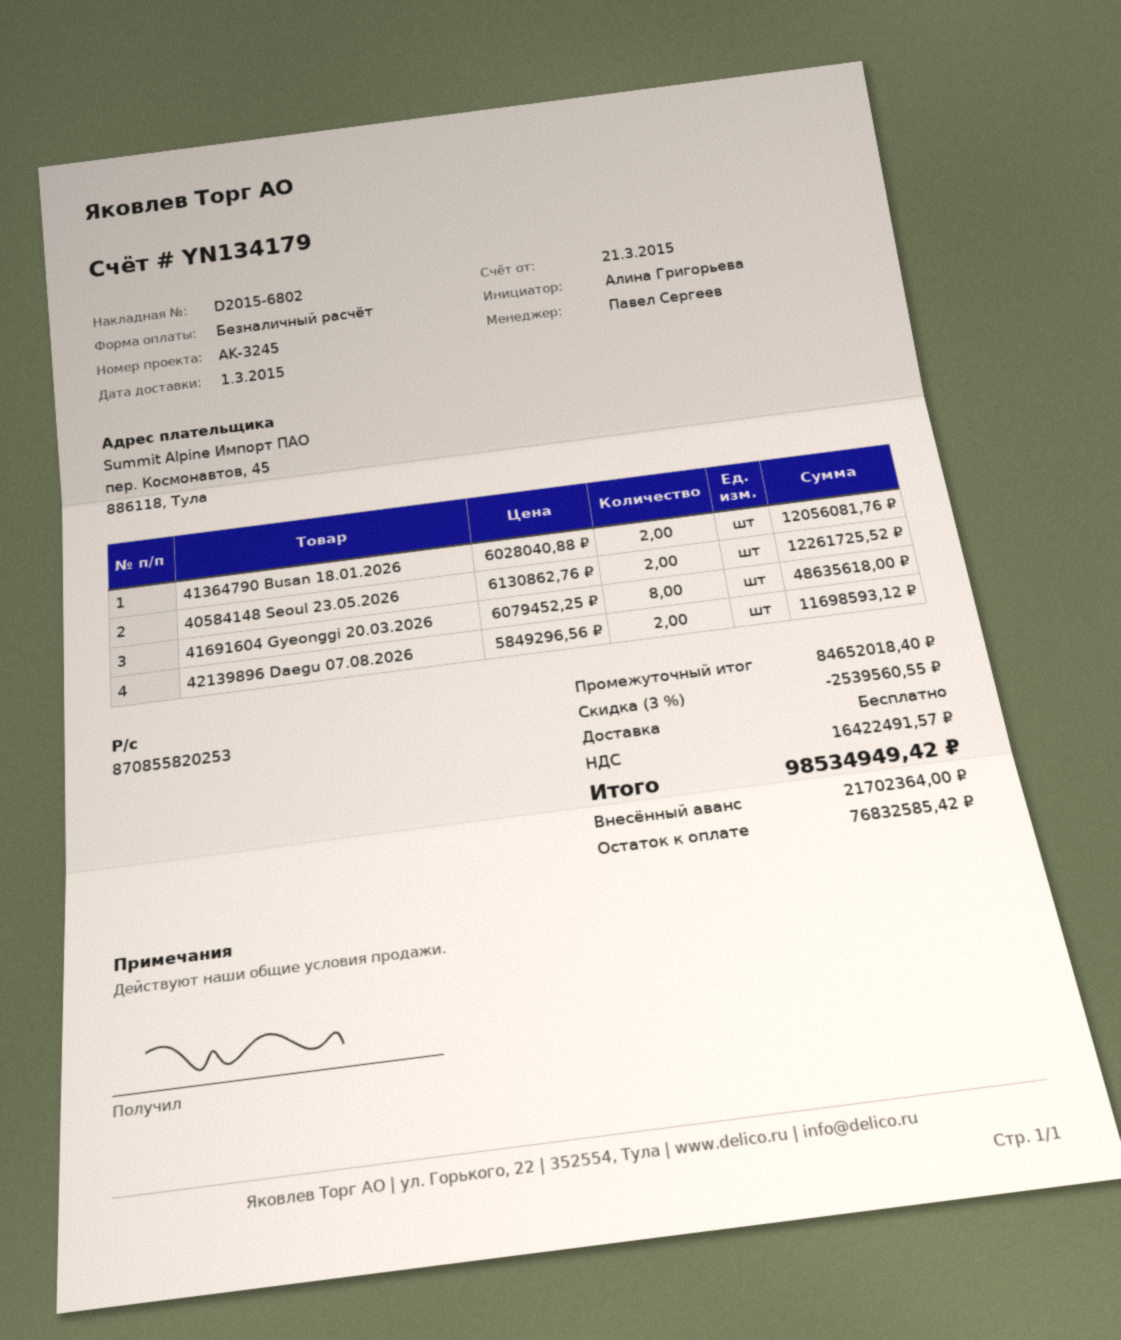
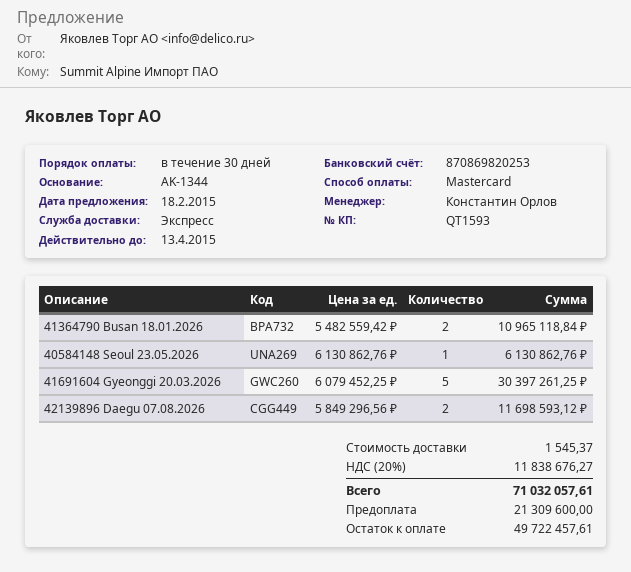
reference: AK-3245 -> AK-1344
sales rep: Павел Сергеев -> Константин Орлов
payment method: bank transfer -> Mastercard
bank account: 870855820253 -> 870869820253
41364790 Busan 18.01.2026: 2 x 6028040.88 = 12056081.76 -> 2 x 5482559.42 = 10965118.84
40584148 Seoul 23.05.2026: 2 x 6130862.76 = 12261725.52 -> 1 x 6130862.76 = 6130862.76
41691604 Gyeonggi 20.03.2026: 8 x 6079452.25 = 48635618.00 -> 5 x 6079452.25 = 30397261.25
discount: 3% = 2539560.55 -> none
shipping: 0.00 -> 1545.37
tax: 16422491.57 -> 11838676.27
total: 98534949.42 -> 71032057.61
deposit: 21702364.00 -> 21309600.00
balance: 76832585.42 -> 49722457.61

